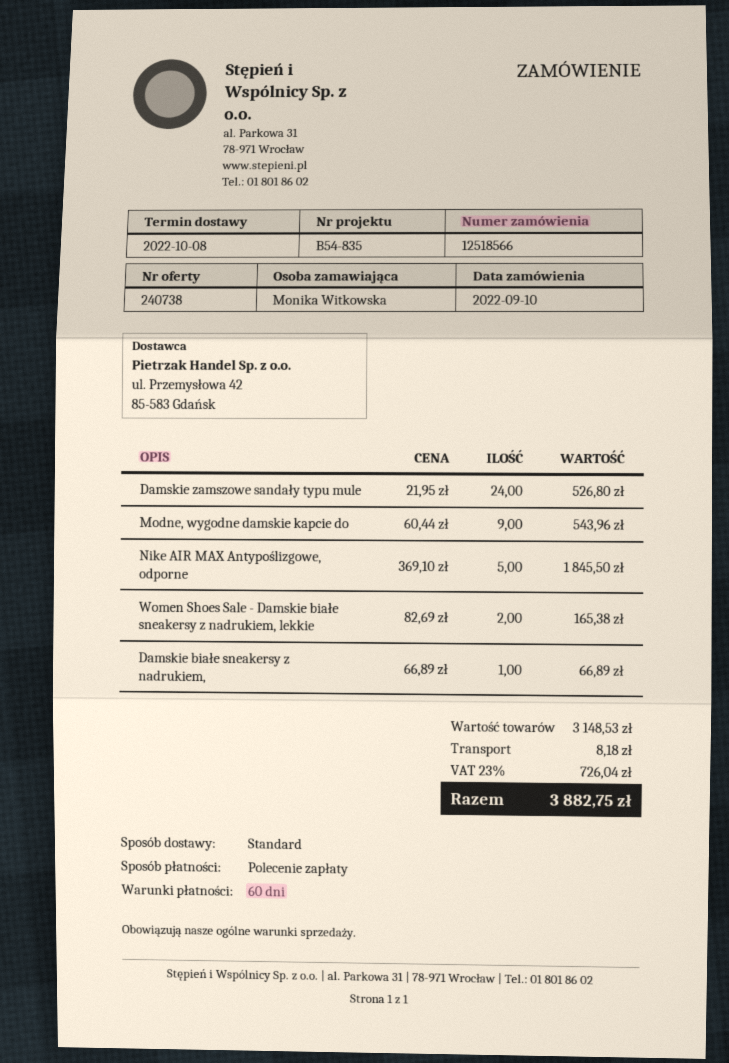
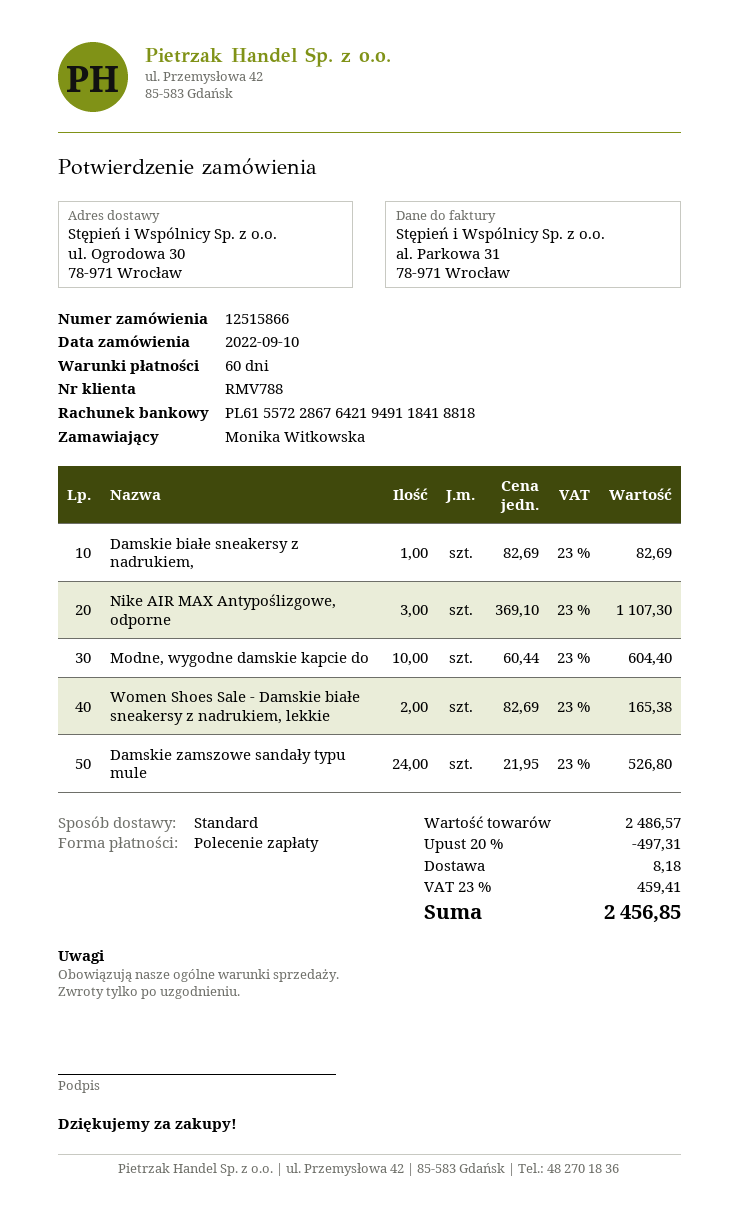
order number: 12518566 -> 12515866
Modne, wygodne damskie kapcie do: 9 x 60.44 = 543.96 -> 10 x 60.44 = 604.40
Nike AIR MAX Antypoślizgowe, odporne: 5 x 369.10 = 1845.50 -> 3 x 369.10 = 1107.30
Damskie białe sneakersy z nadrukiem,: 1 x 66.89 = 66.89 -> 1 x 82.69 = 82.69
subtotal: 3148.53 -> 2486.57
discount: none -> 20% = 497.31
tax: 23% = 726.04 -> 23% = 459.41
total: 3882.75 -> 2456.85

